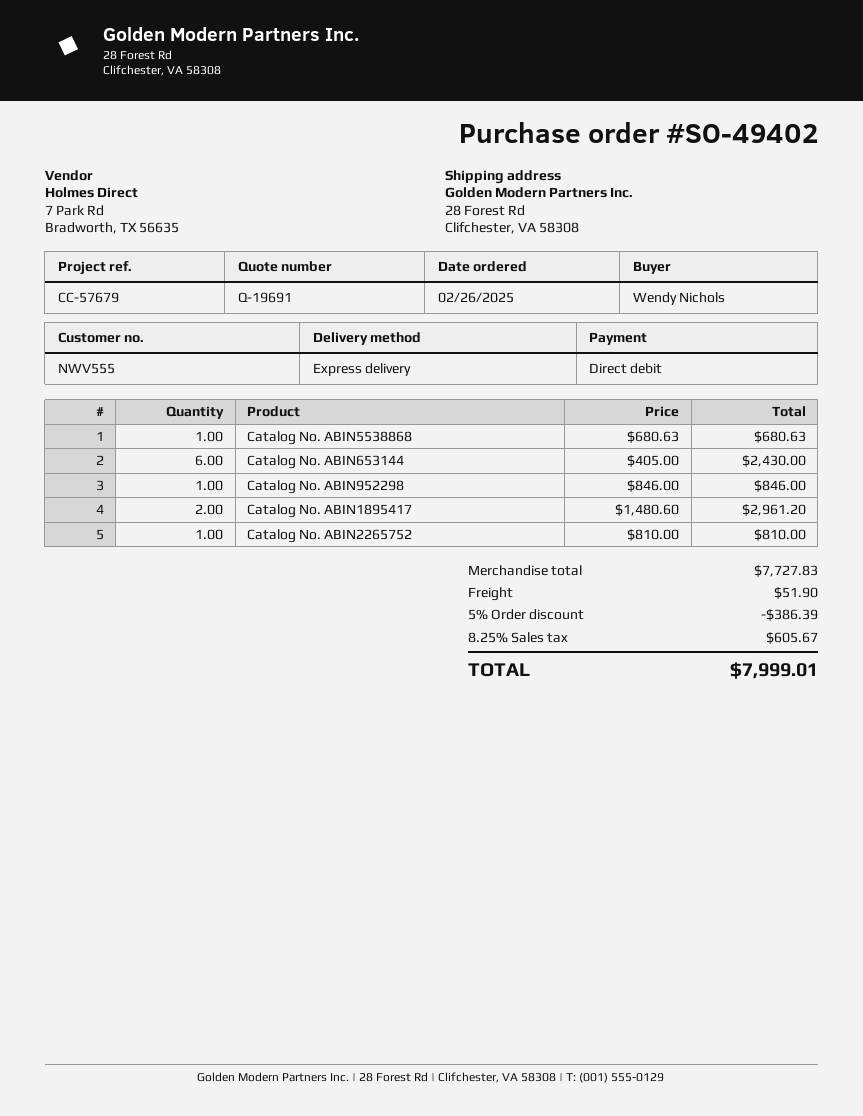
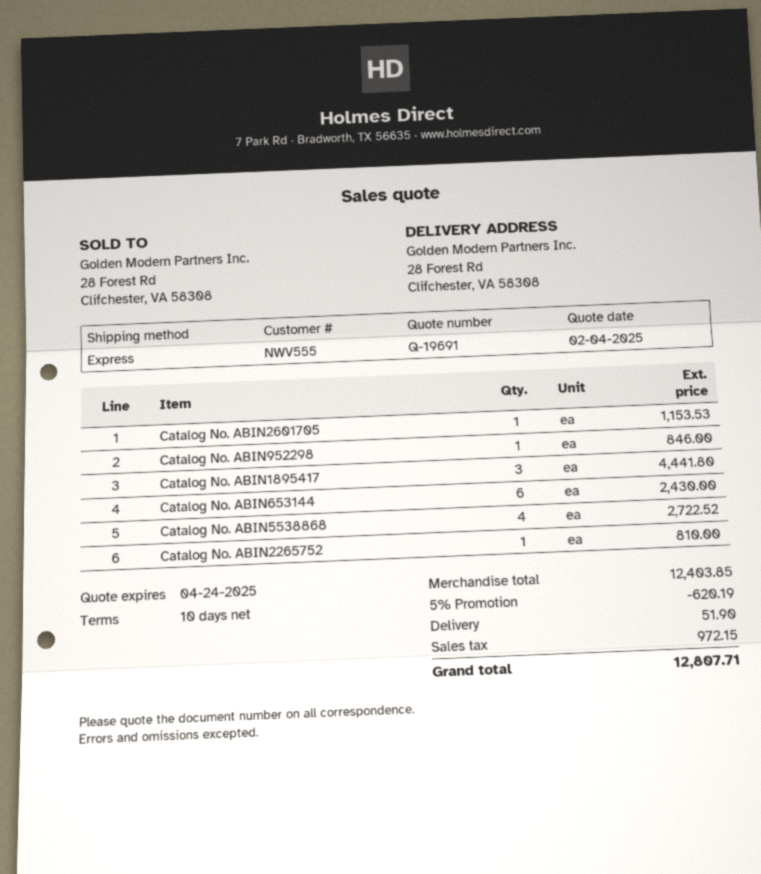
Catalog No. ABIN5538868: 1 for 680.63 -> 4 for 2722.52
Catalog No. ABIN1895417: 2 for 2961.20 -> 3 for 4441.80
Catalog No. ABIN2601705: none -> 1 for 1153.53
subtotal: 7727.83 -> 12403.85
discount: 5% = 386.39 -> 5% = 620.19
tax: 605.67 -> 972.15
total: 7999.01 -> 12807.71

